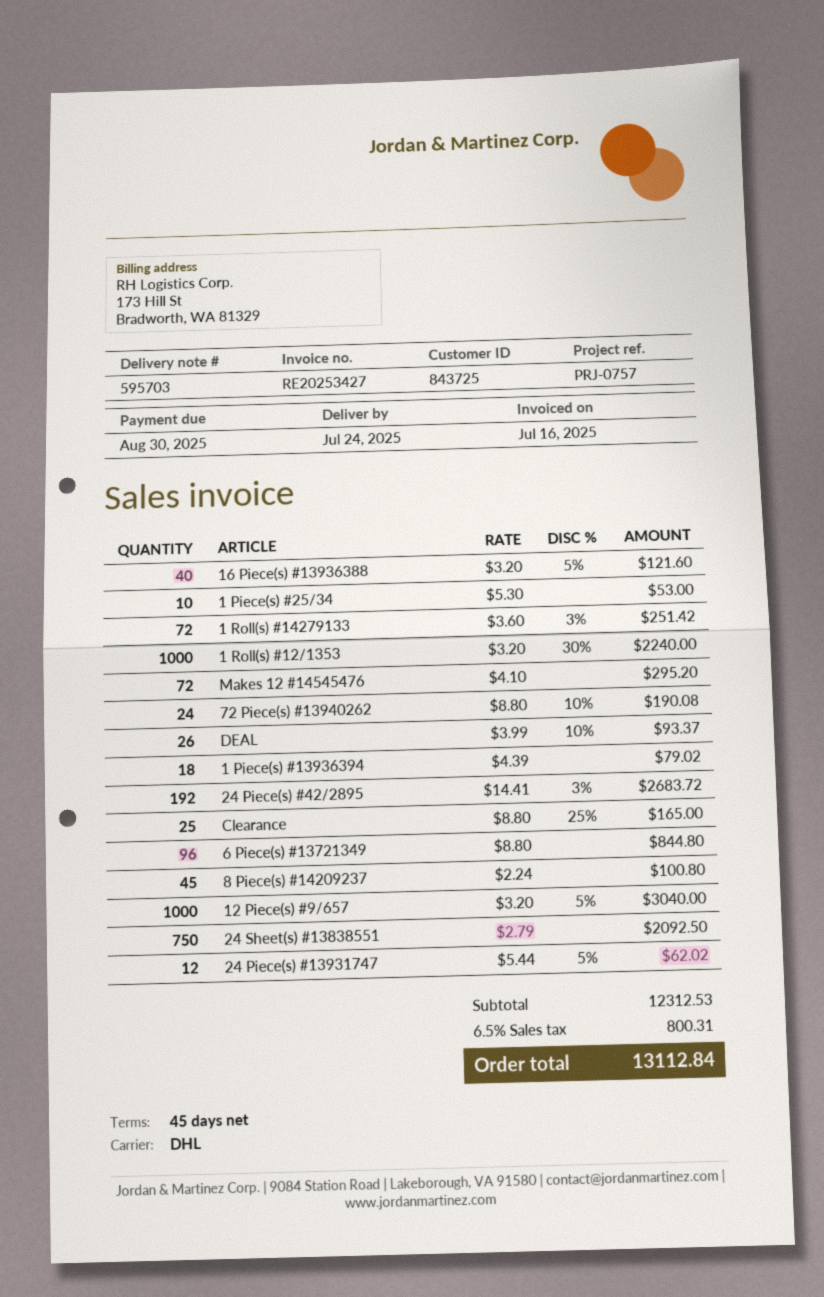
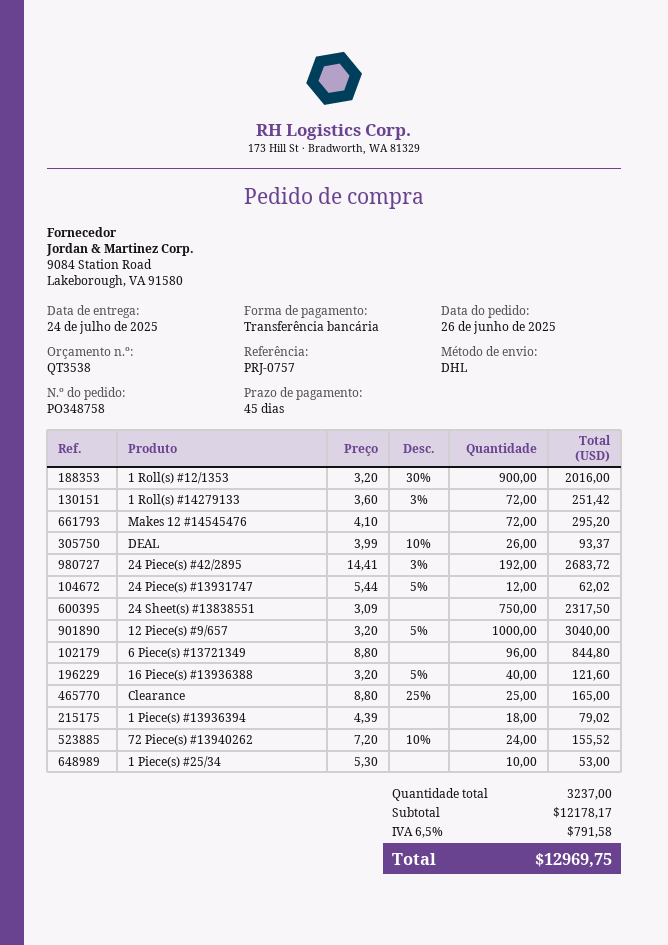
1 Roll(s) #12/1353: 1000 x 3.20 - 30% = 2240.00 -> 900 x 3.20 - 30% = 2016.00
72 Piece(s) #13940262: 24 x 8.80 - 10% = 190.08 -> 24 x 7.20 - 10% = 155.52
8 Piece(s) #14209237: 45 x 2.24 = 100.80 -> none
24 Sheet(s) #13838551: 750 x 2.79 = 2092.50 -> 750 x 3.09 = 2317.50
subtotal: 12312.53 -> 12178.17
tax: 6.5% = 800.31 -> 6.5% = 791.58
total: 13112.84 -> 12969.75

